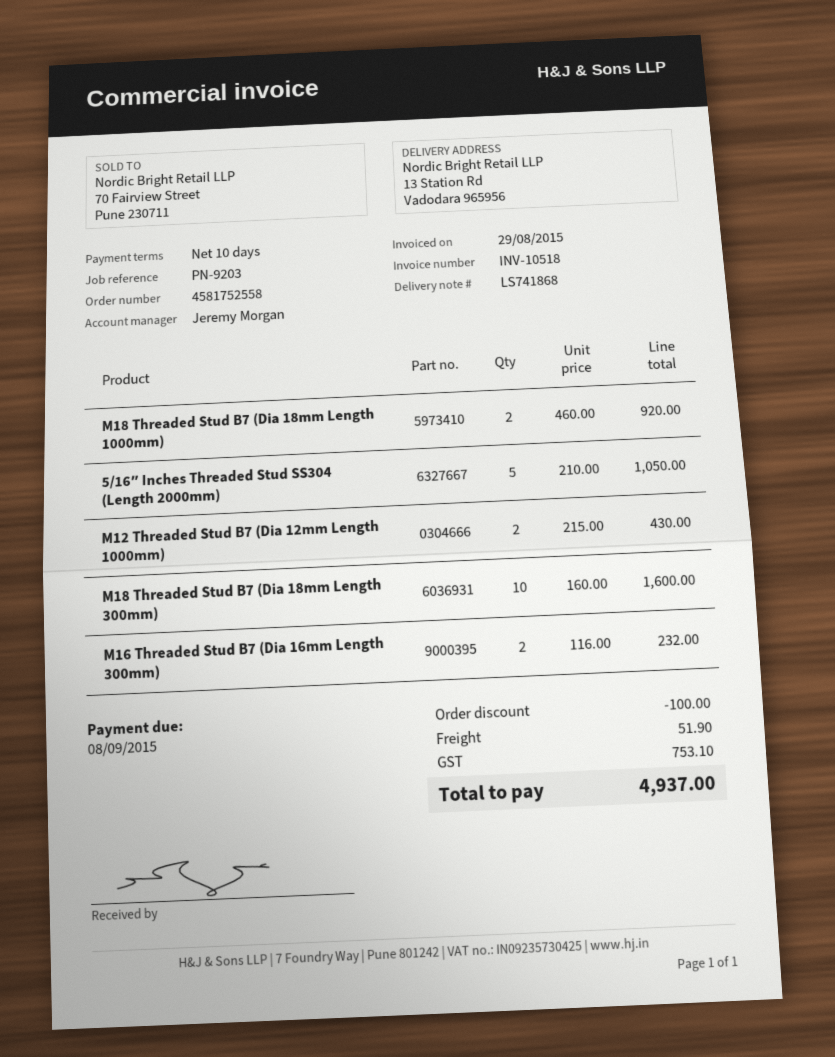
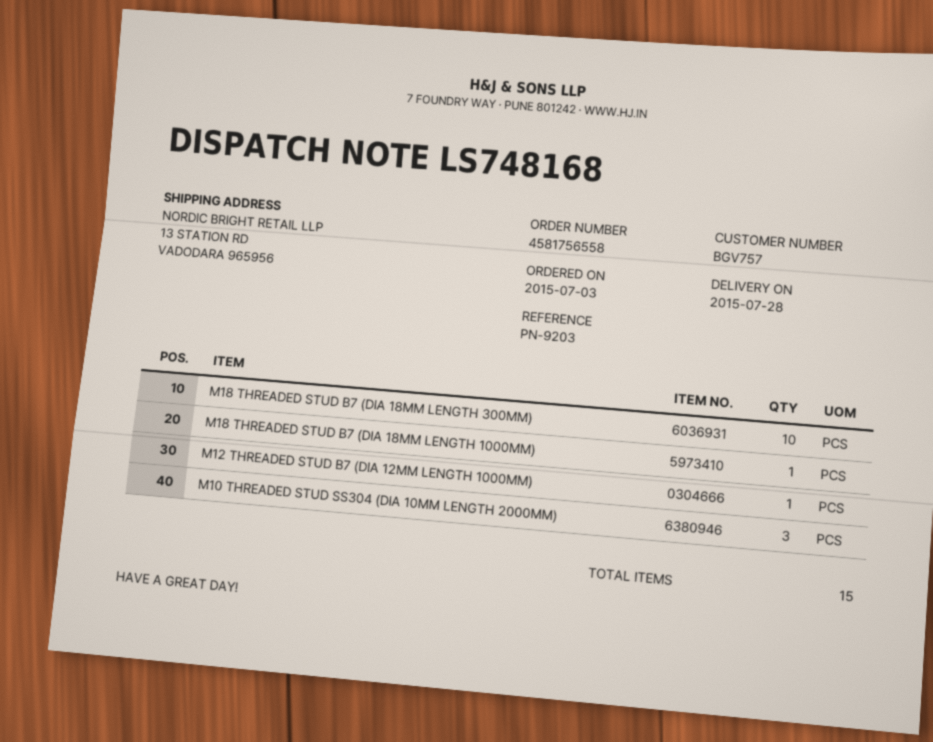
order number: 4581752558 -> 4581756558
delivery note number: LS741868 -> LS748168
M18 Threaded Stud B7 (Dia 18mm Length 1000mm): 2 -> 1
5/16″ Inches Threaded Stud SS304 (Length 2000mm): 5 -> none
M12 Threaded Stud B7 (Dia 12mm Length 1000mm): 2 -> 1
M16 Threaded Stud B7 (Dia 16mm Length 300mm): 2 -> none
M10 THREADED STUD SS304 (DIA 10MM LENGTH 2000MM): none -> 3

